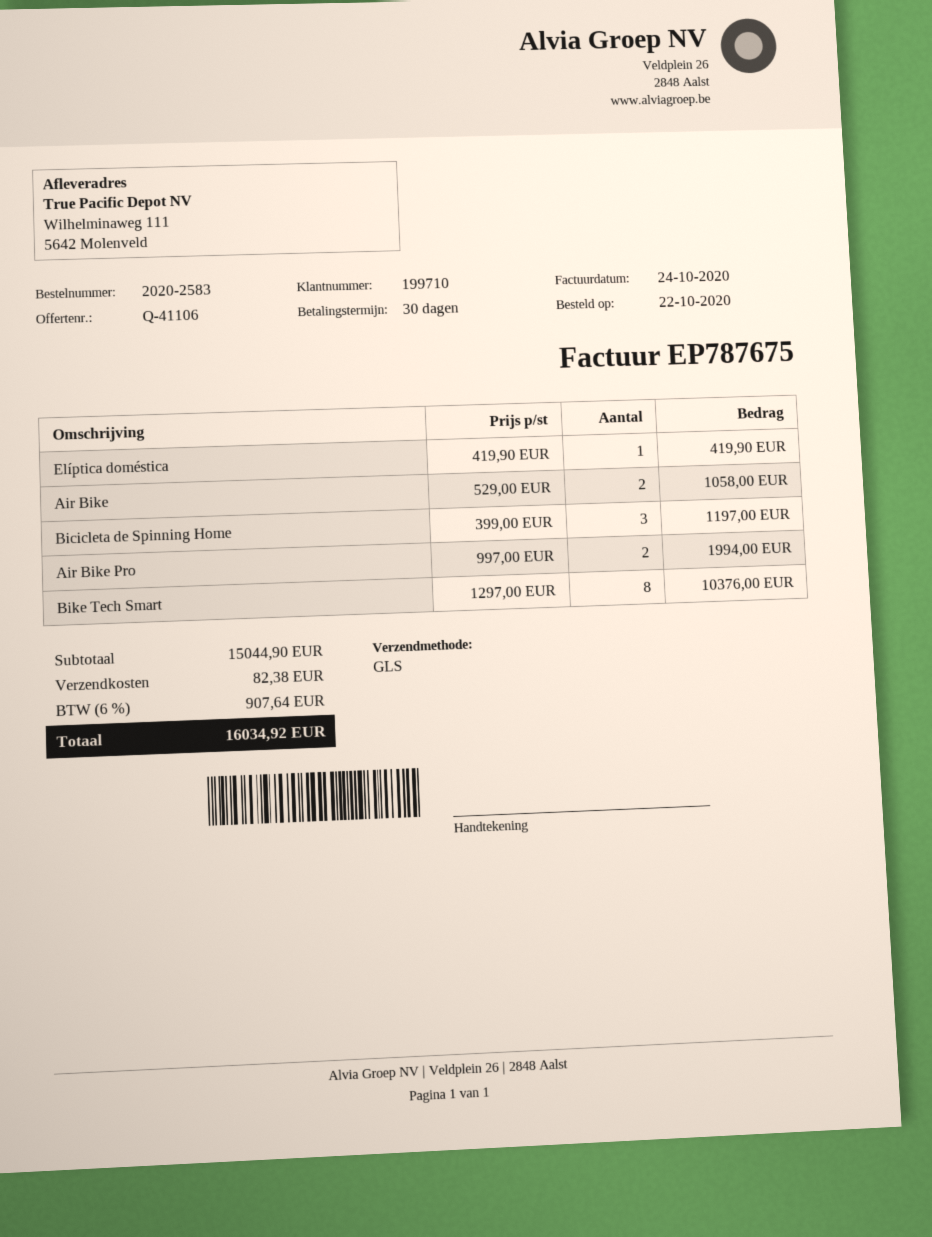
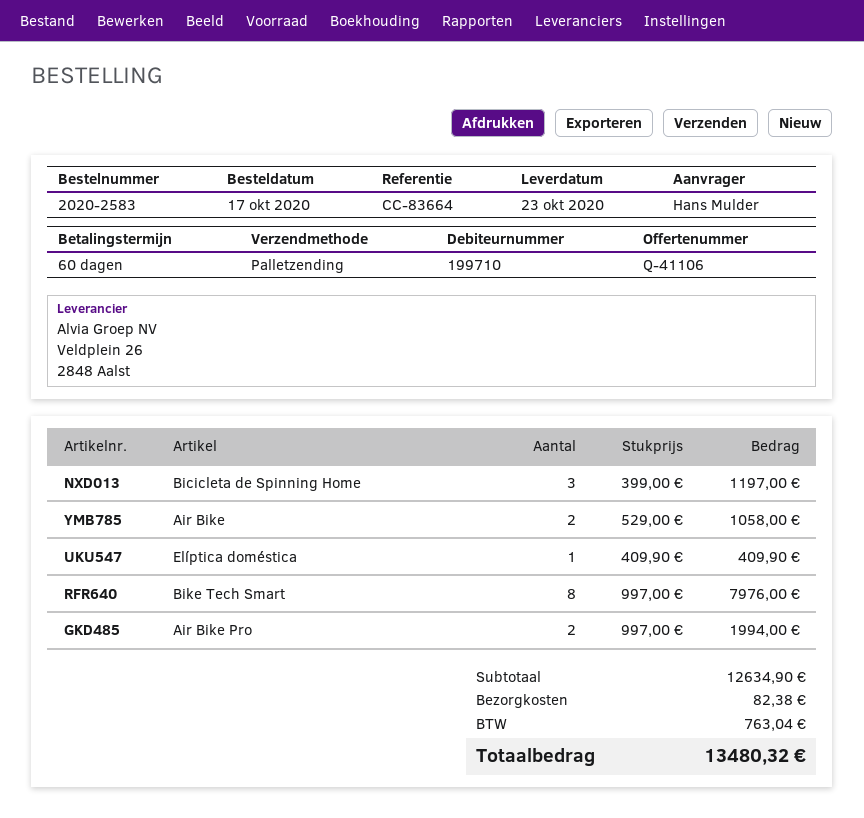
order date: 2020-10-22 -> 2020-10-17
payment terms: 30 days -> 60 days
shipping method: GLS -> pallet freight
Elíptica doméstica: 1 x 419.90 = 419.90 -> 1 x 409.90 = 409.90
Bike Tech Smart: 8 x 1297.00 = 10376.00 -> 8 x 997.00 = 7976.00
subtotal: 15044.90 -> 12634.90
tax: 907.64 -> 763.04
total: 16034.92 -> 13480.32

